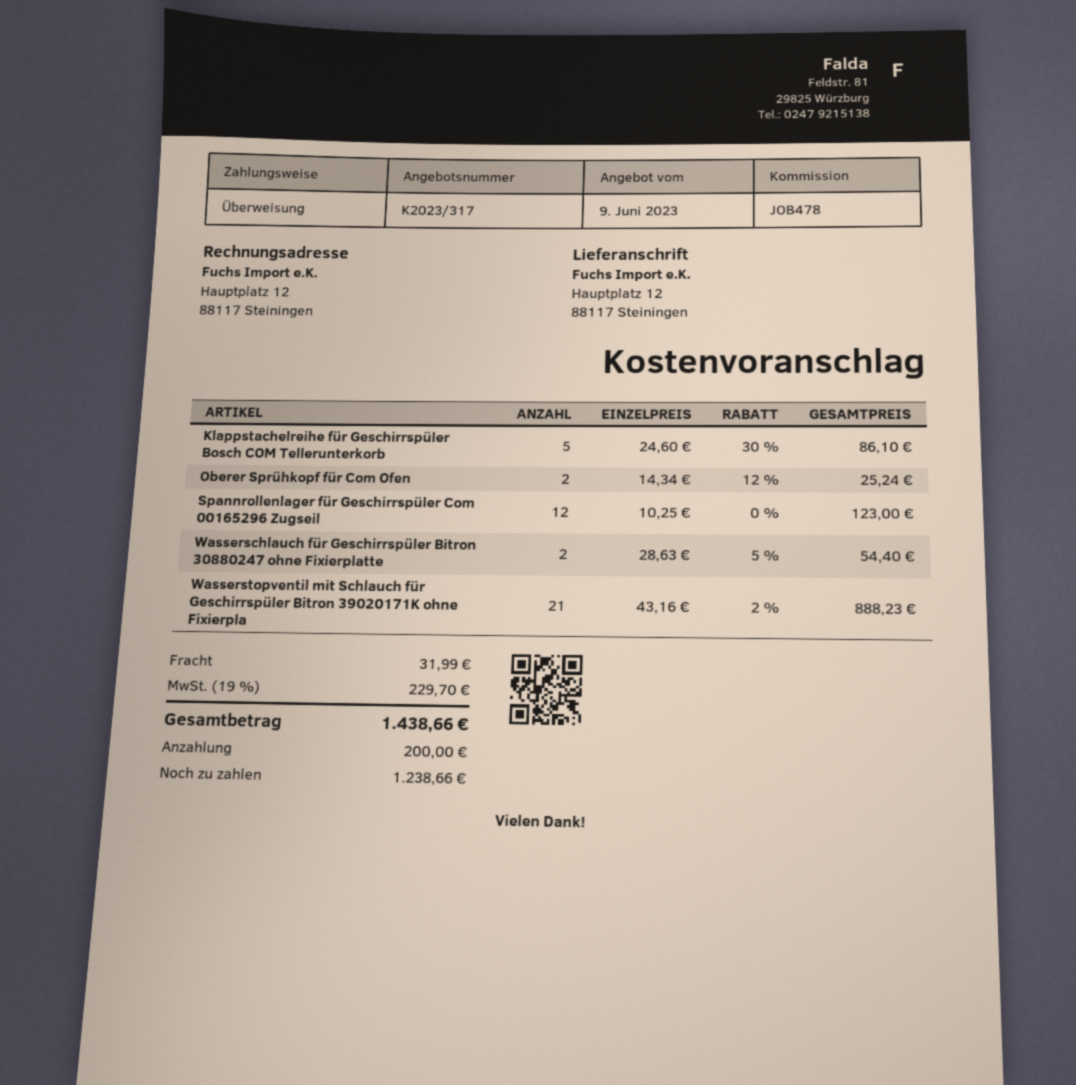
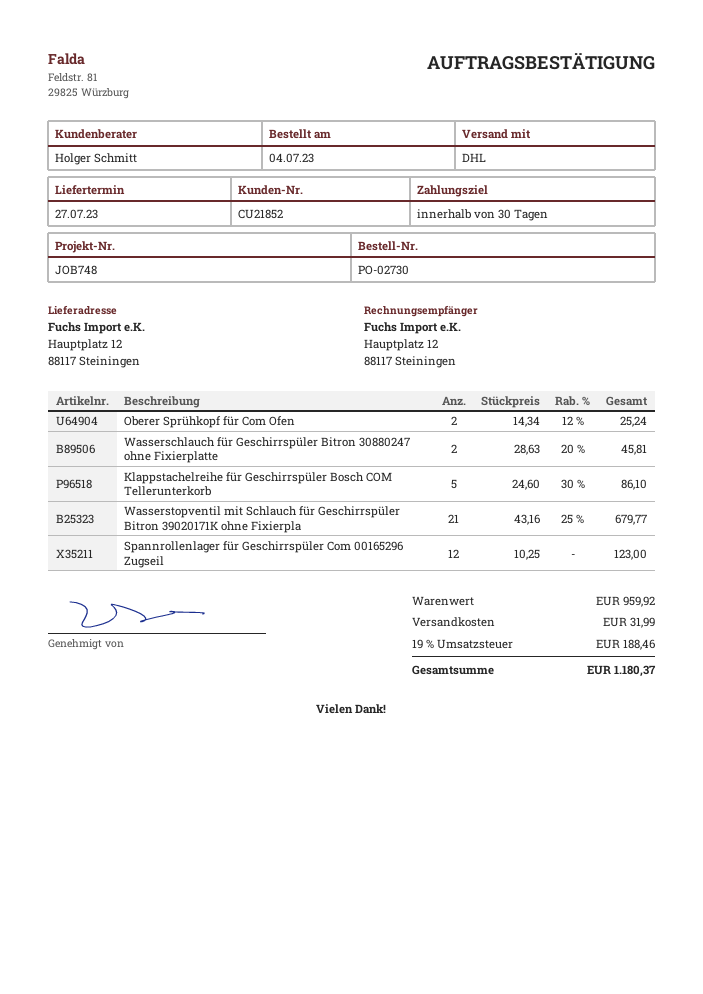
reference: JOB478 -> JOB748
Wasserschlauch für Geschirrspüler Bitron 30880247 ohne Fixierplatte: 2 x 28.63 - 5% = 54.40 -> 2 x 28.63 - 20% = 45.81
Wasserstopventil mit Schlauch für Geschirrspüler Bitron 39020171K ohne Fixierpla: 21 x 43.16 - 2% = 888.23 -> 21 x 43.16 - 25% = 679.77
tax: 19% = 229.70 -> 19% = 188.46
total: 1438.66 -> 1180.37

